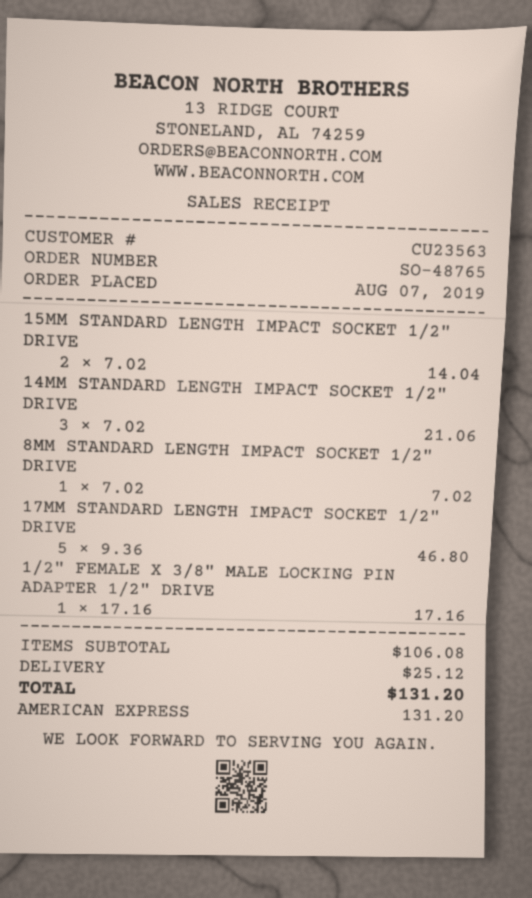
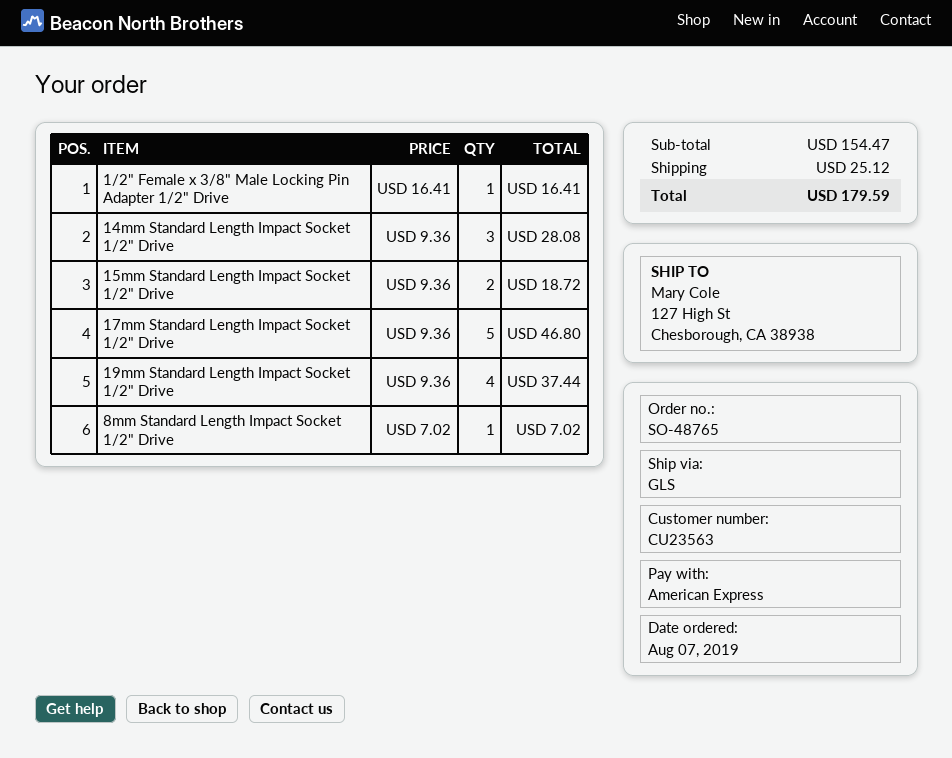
15MM STANDARD LENGTH IMPACT SOCKET 1/2" DRIVE: 2 x 7.02 = 14.04 -> 2 x 9.36 = 18.72
14MM STANDARD LENGTH IMPACT SOCKET 1/2" DRIVE: 3 x 7.02 = 21.06 -> 3 x 9.36 = 28.08
1/2" FEMALE X 3/8" MALE LOCKING PIN ADAPTER 1/2" DRIVE: 1 x 17.16 = 17.16 -> 1 x 16.41 = 16.41
19mm Standard Length Impact Socket 1/2" Drive: none -> 4 x 9.36 = 37.44
subtotal: 106.08 -> 154.47
total: 131.20 -> 179.59

